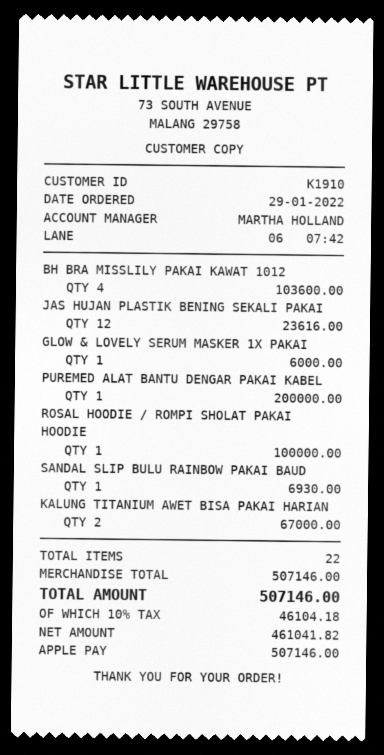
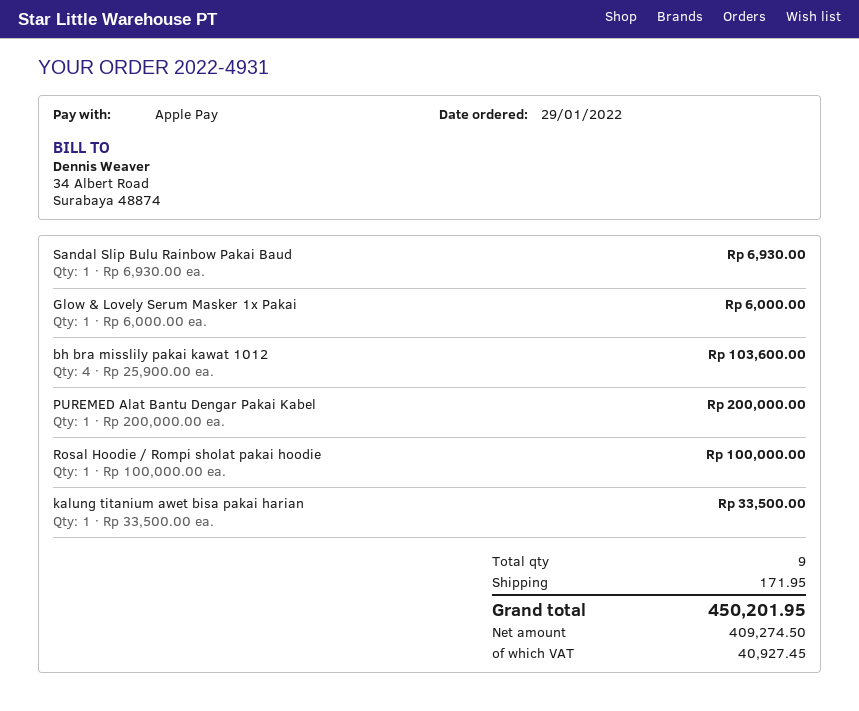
JAS HUJAN PLASTIK BENING SEKALI PAKAI: 12 for 23616.00 -> none
KALUNG TITANIUM AWET BISA PAKAI HARIAN: 2 for 67000.00 -> 1 for 33500.00
total quantity: 22 -> 9
shipping: none -> 171.95
net: 461041.82 -> 409274.50
tax: 46104.18 -> 40927.45
total: 507146.00 -> 450201.95

